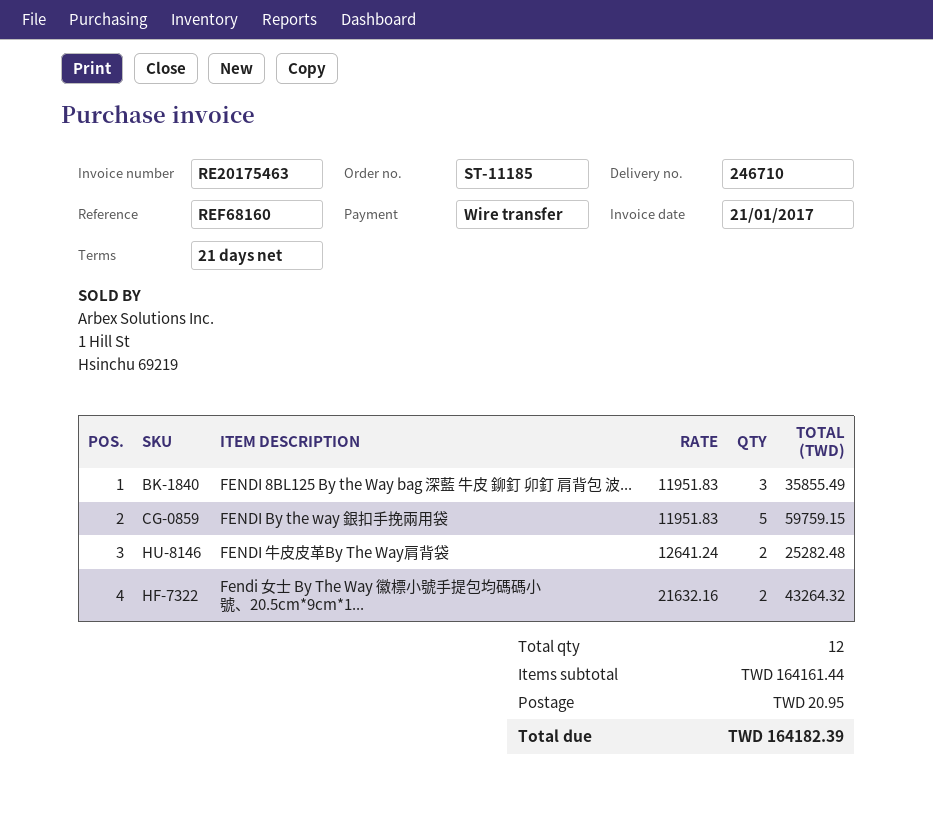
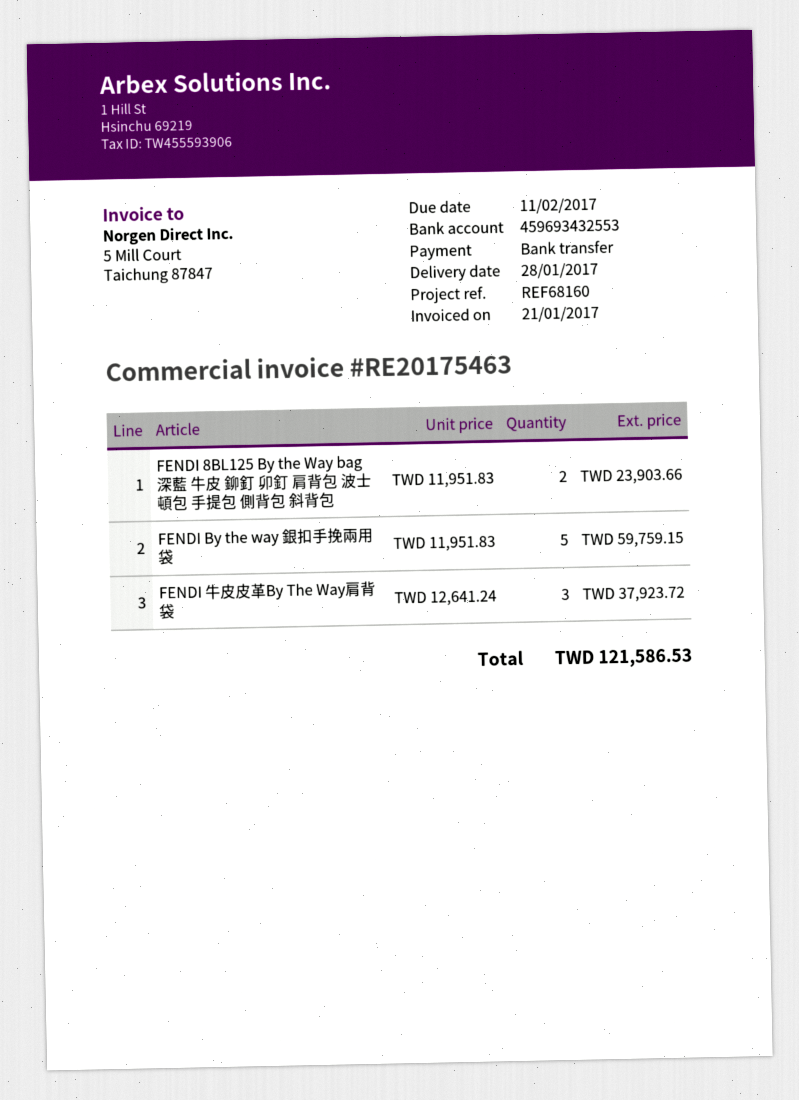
FENDI 8BL125 By the Way bag 深藍 牛皮 鉚釘 卯釘 肩背包 波...: 3 x 11951.83 = 35855.49 -> 2 x 11951.83 = 23903.66
FENDI 牛皮皮革By The Way肩背袋: 2 x 12641.24 = 25282.48 -> 3 x 12641.24 = 37923.72
Fendi 女士 By The Way 徽標小號手提包均碼碼小號、20.5cm*9cm*1...: 2 x 21632.16 = 43264.32 -> none
shipping: 20.95 -> none
total: 164182.39 -> 121586.53

